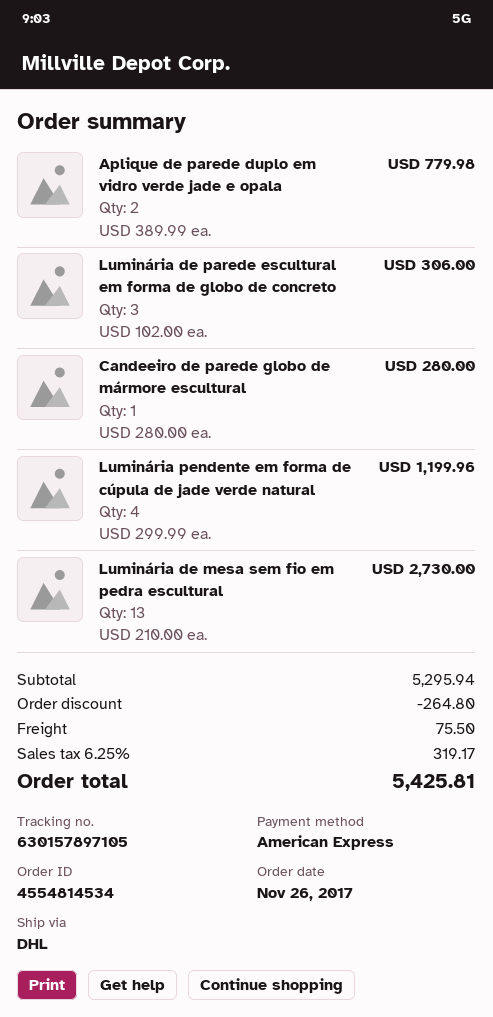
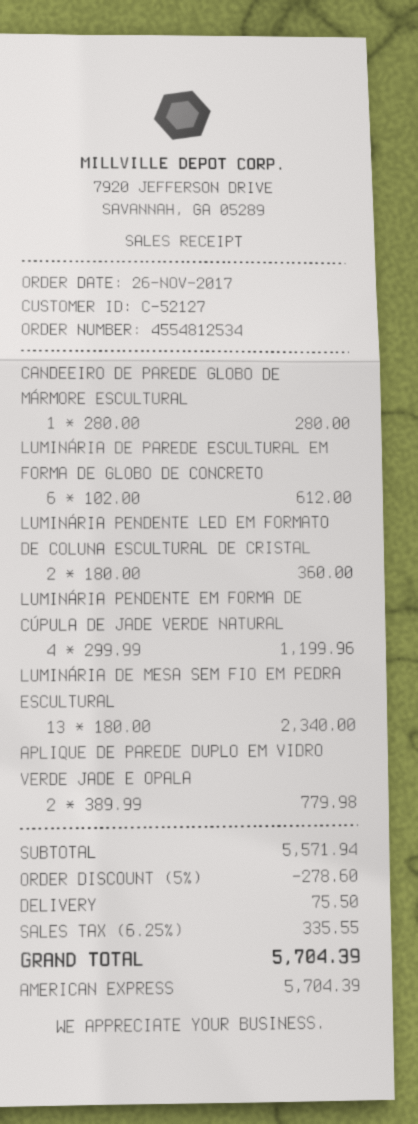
order number: 4554814534 -> 4554812534
Luminária de parede escultural em forma de globo de concreto: 3 x 102.00 = 306.00 -> 6 x 102.00 = 612.00
Luminária de mesa sem fio em pedra escultural: 13 x 210.00 = 2730.00 -> 13 x 180.00 = 2340.00
LUMINÁRIA PENDENTE LED EM FORMATO DE COLUNA ESCULTURAL DE CRISTAL: none -> 2 x 180.00 = 360.00
subtotal: 5295.94 -> 5571.94
discount: 264.80 -> 278.60
tax: 6.25% = 319.17 -> 6.25% = 335.55
total: 5425.81 -> 5704.39

